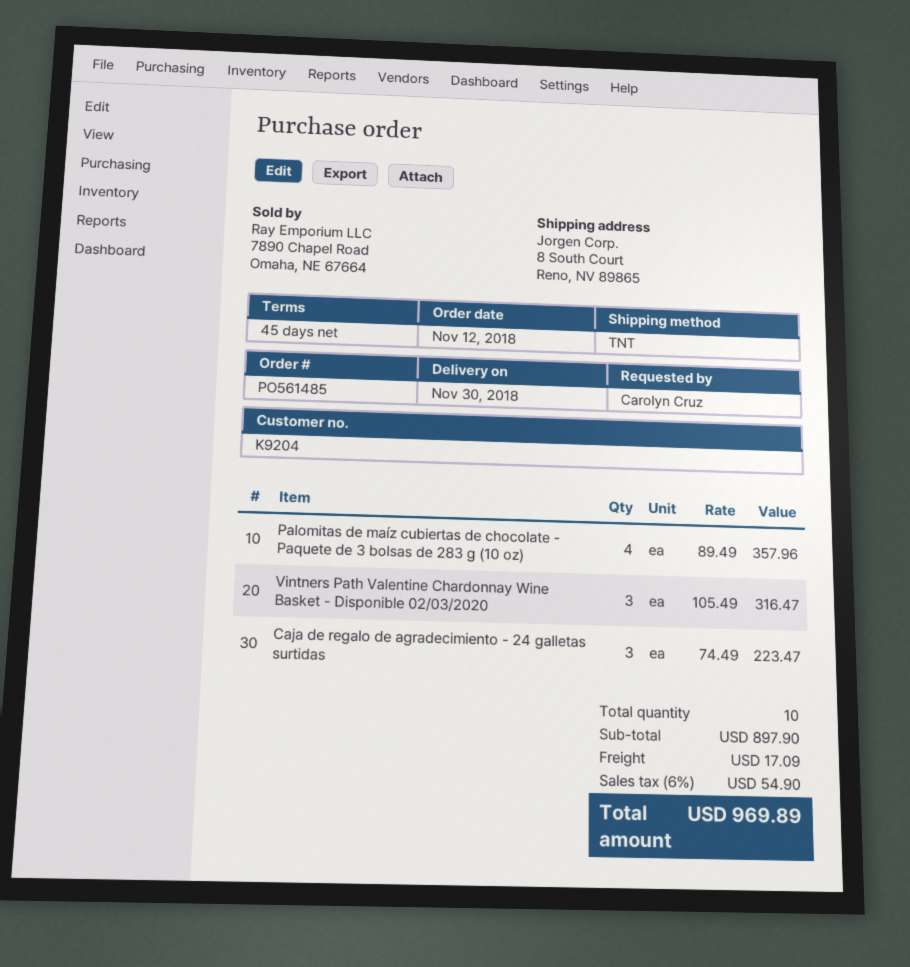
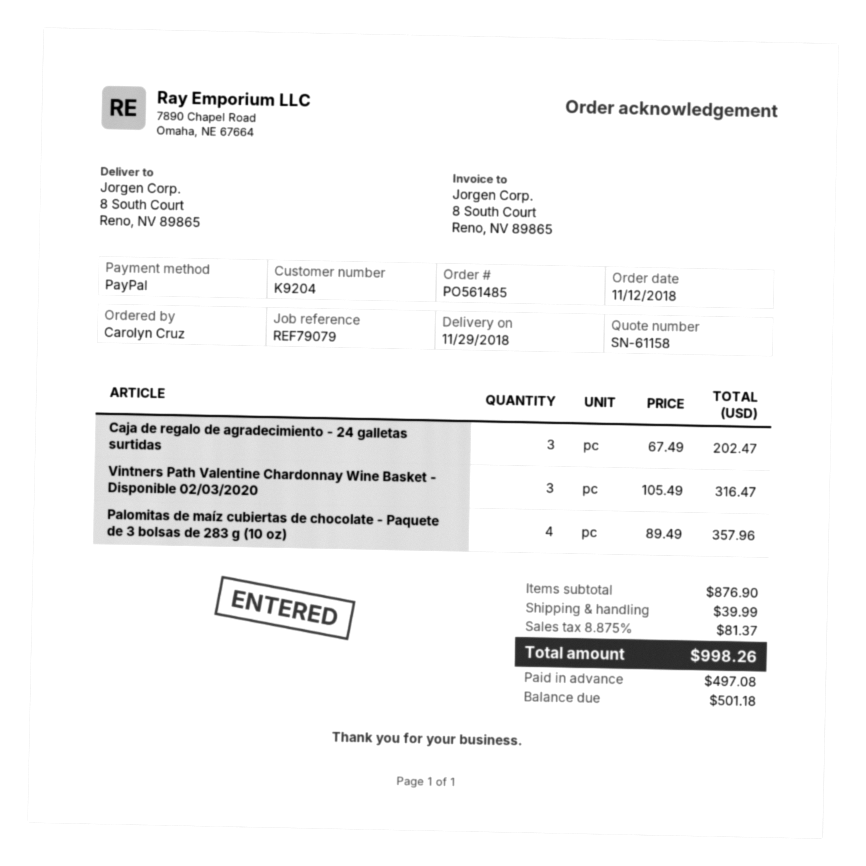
delivery date: 2018-11-30 -> 2018-11-29
Caja de regalo de agradecimiento - 24 galletas surtidas: 3 x 74.49 = 223.47 -> 3 x 67.49 = 202.47
subtotal: 897.90 -> 876.90
shipping: 17.09 -> 39.99
tax: 6% = 54.90 -> 8.875% = 81.37
total: 969.89 -> 998.26

